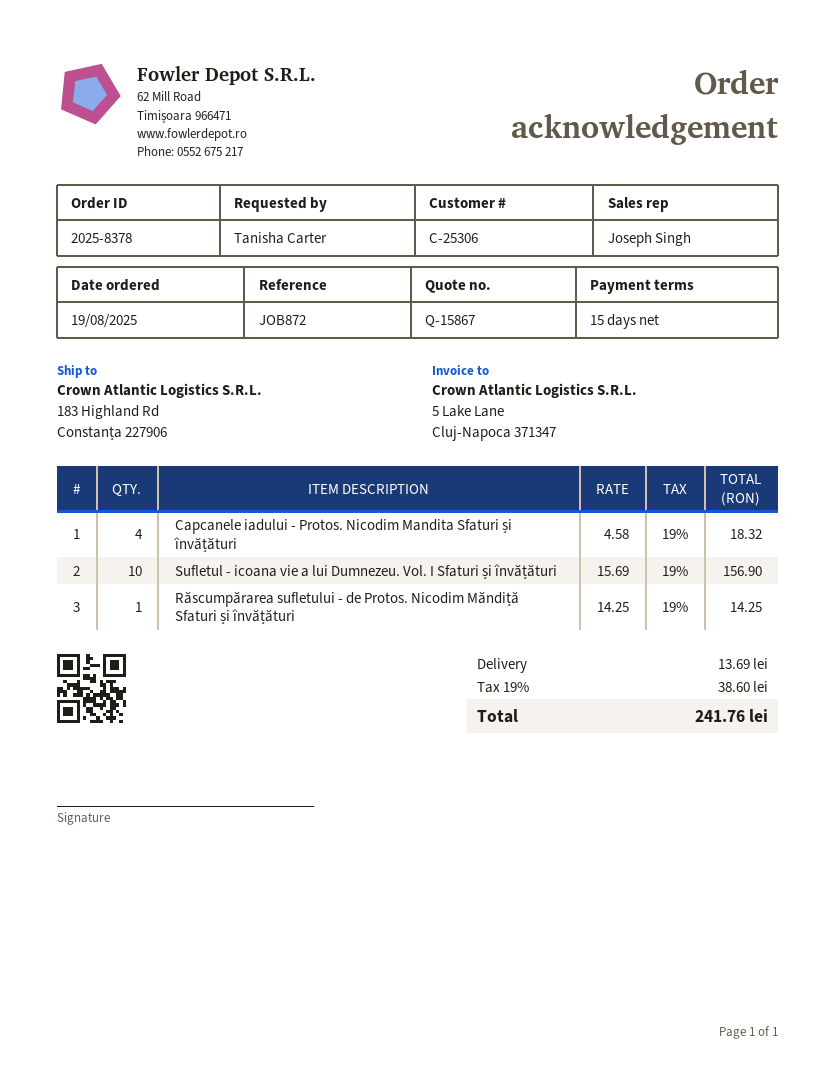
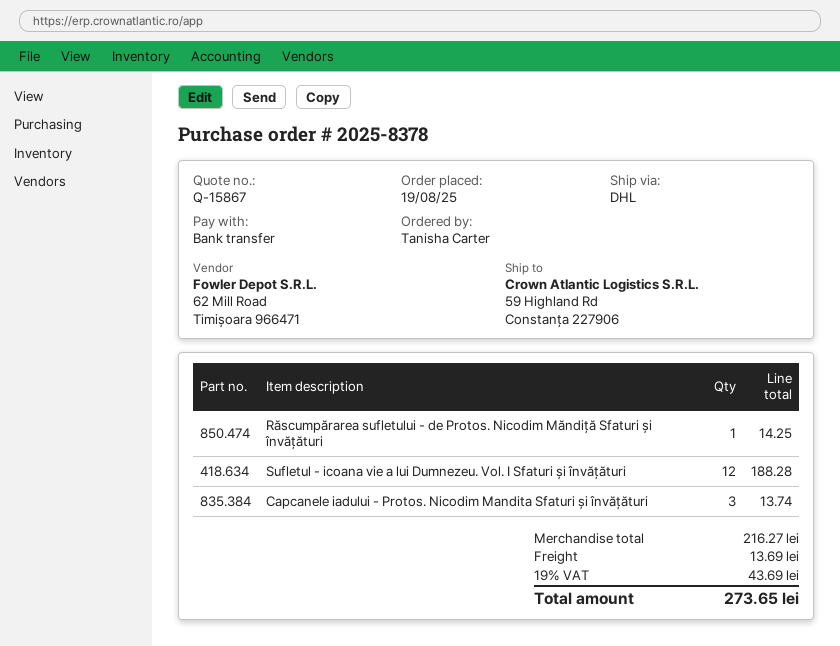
ship to: 183 Highland Rd, Constanța 227906 -> 59 Highland Rd, Constanța 227906
Capcanele iadului - Protos. Nicodim Mandita Sfaturi și învățături: 4 for 18.32 -> 3 for 13.74
Sufletul - icoana vie a lui Dumnezeu. Vol. I Sfaturi și învățături: 10 for 156.90 -> 12 for 188.28
tax: 19% = 38.60 -> 19% = 43.69
total: 241.76 -> 273.65

